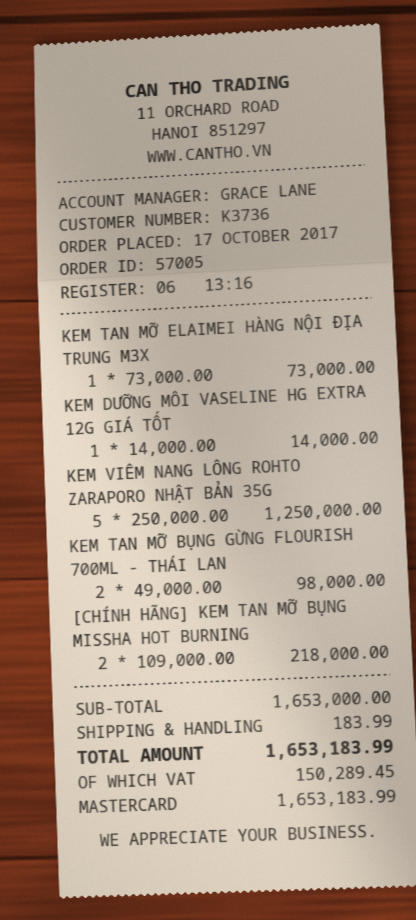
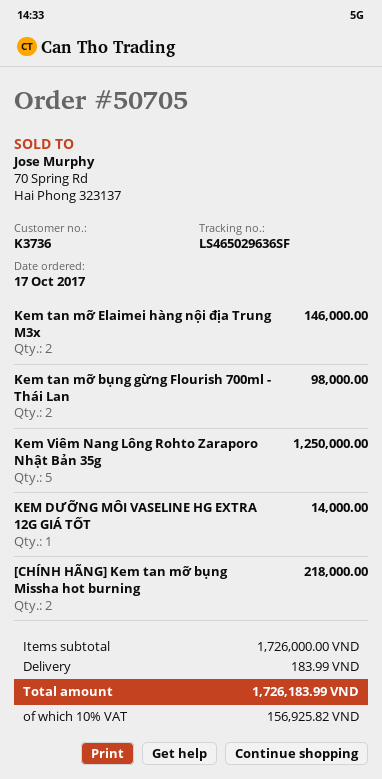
order number: 57005 -> 50705
KEM TAN MỠ ELAIMEI HÀNG NỘI ĐỊA TRUNG M3X: 1 for 73000.00 -> 2 for 146000.00
subtotal: 1653000.00 -> 1726000.00
tax: 150289.45 -> 156925.82
total: 1653183.99 -> 1726183.99

